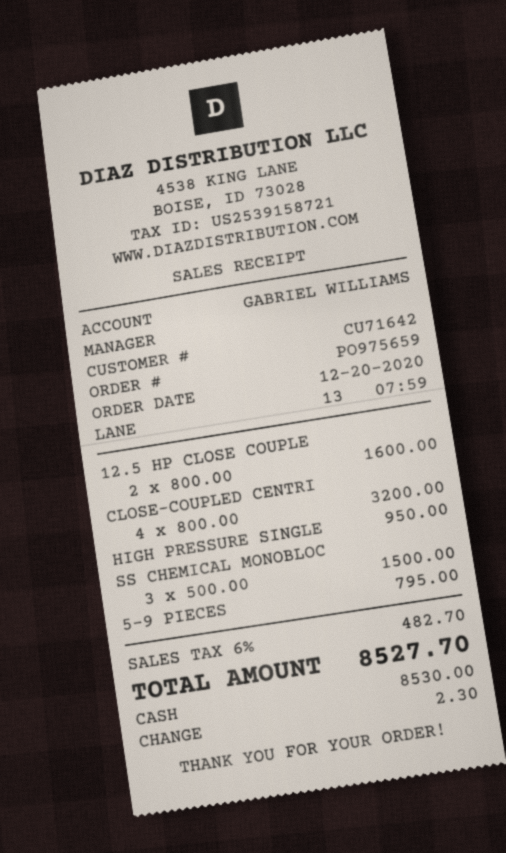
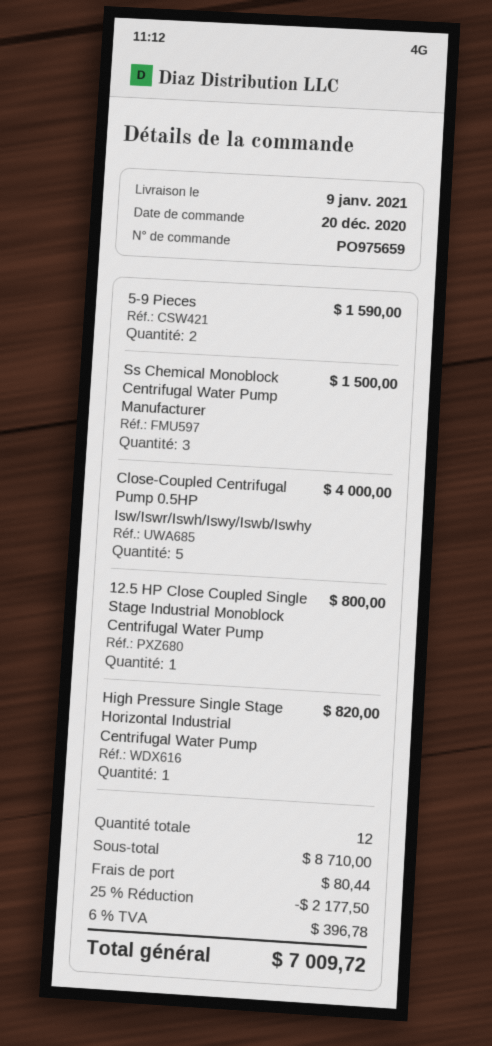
12.5 HP CLOSE COUPLE: 2 for 1600.00 -> 1 for 800.00
CLOSE-COUPLED CENTRI: 4 for 3200.00 -> 5 for 4000.00
HIGH PRESSURE SINGLE: 1 for 950.00 -> 1 for 820.00
5-9 PIECES: 1 for 795.00 -> 2 for 1590.00
discount: none -> 25% = 2177.50
shipping: none -> 80.44
tax: 6% = 482.70 -> 6% = 396.78
total: 8527.70 -> 7009.72

